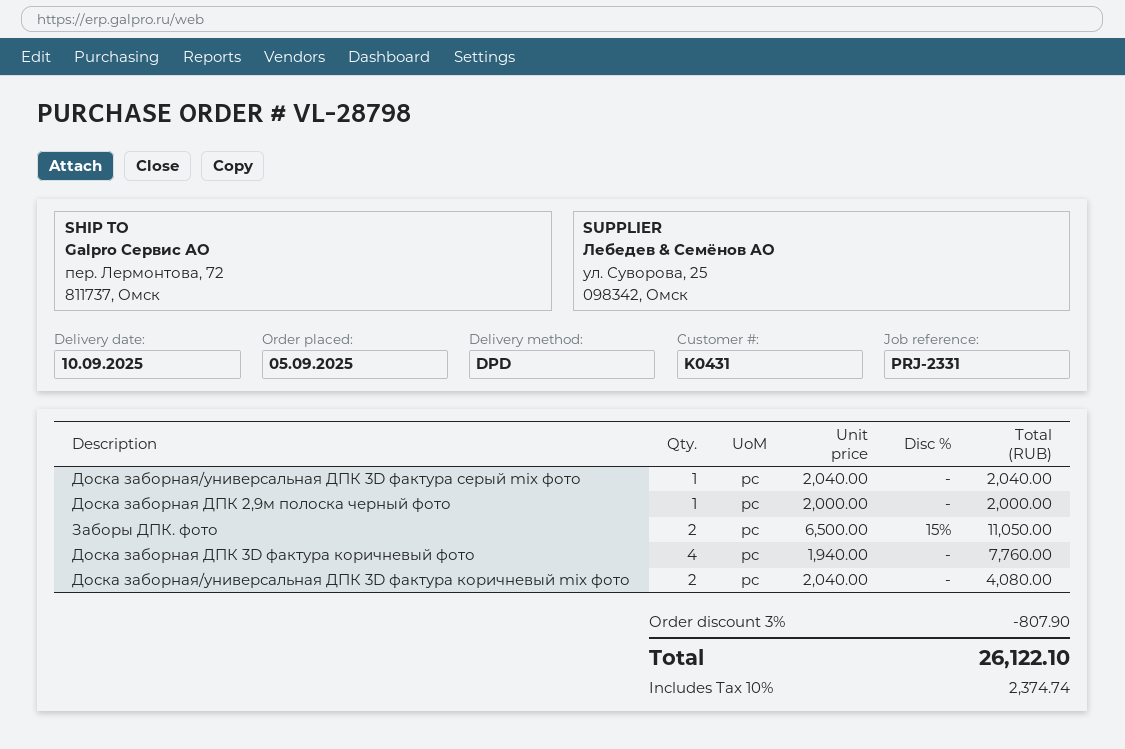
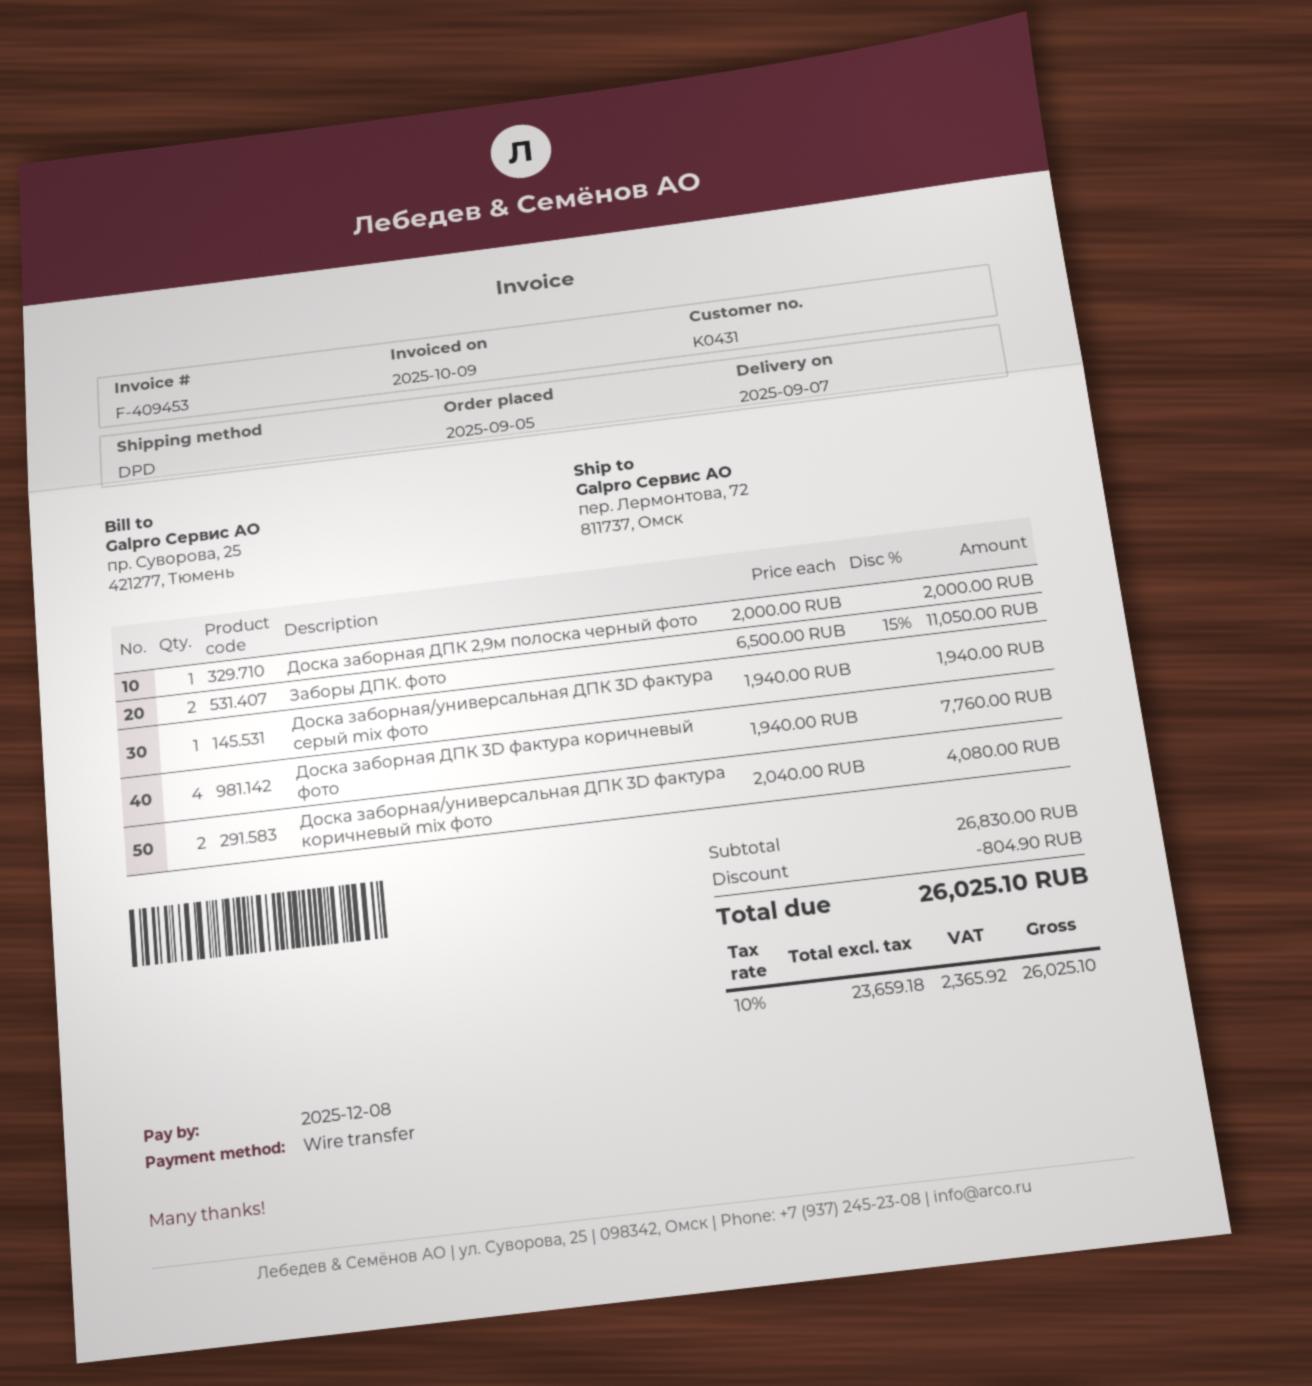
delivery date: 2025-09-10 -> 2025-09-07
Доска заборная/универсальная ДПК 3D фактура серый mix фото: 1 x 2040.00 = 2040.00 -> 1 x 1940.00 = 1940.00
discount: 807.90 -> 804.90
tax: 10% = 2374.74 -> 10% = 2365.92
total: 26122.10 -> 26025.10

